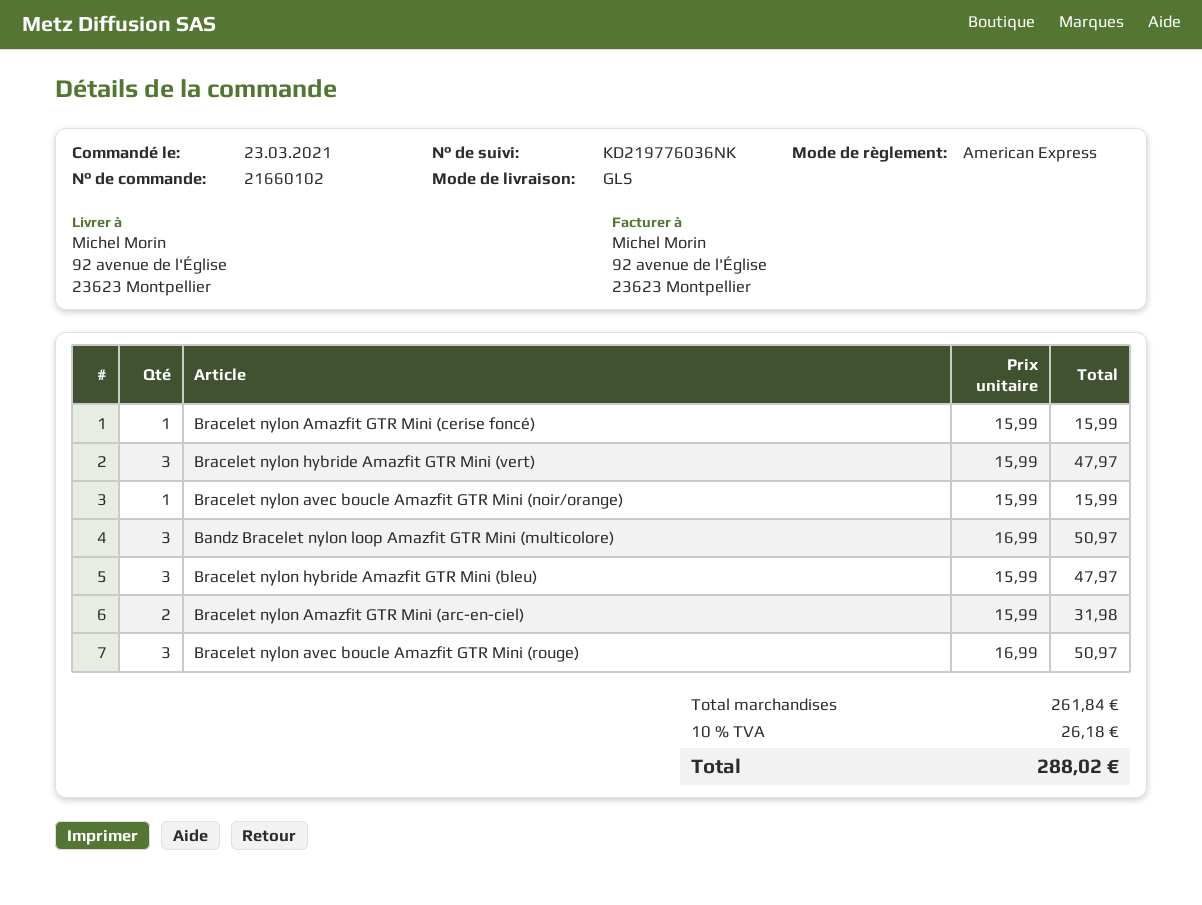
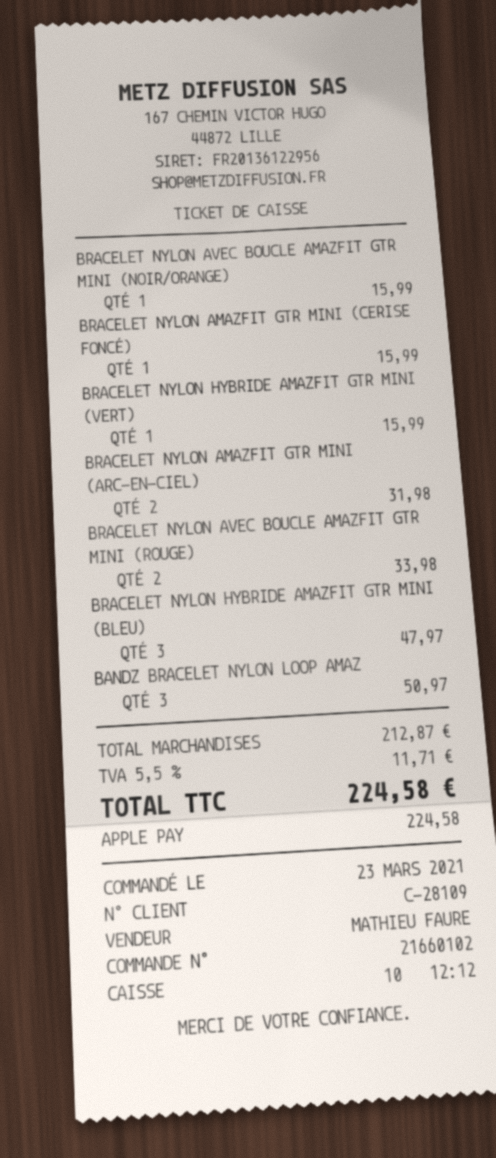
payment method: American Express -> Apple Pay
Bracelet nylon hybride Amazfit GTR Mini (vert): 3 for 47.97 -> 1 for 15.99
Bracelet nylon avec boucle Amazfit GTR Mini (rouge): 3 for 50.97 -> 2 for 33.98
subtotal: 261.84 -> 212.87
tax: 10% = 26.18 -> 5.5% = 11.71
total: 288.02 -> 224.58

